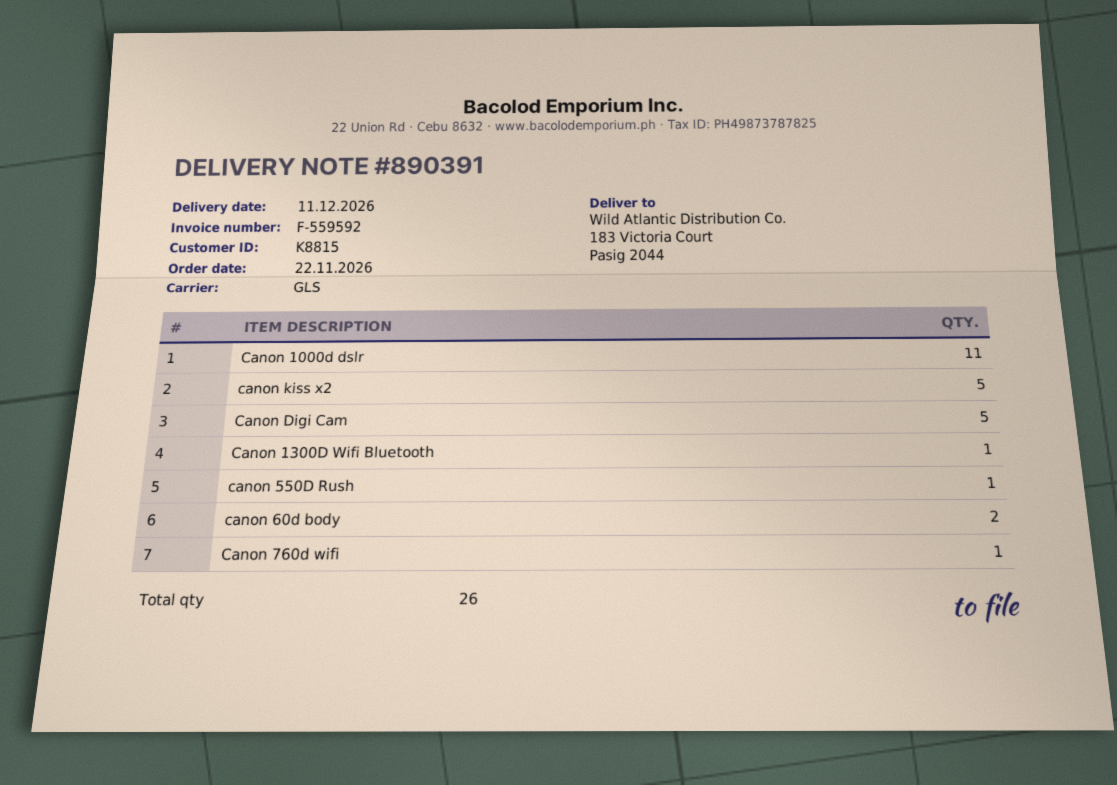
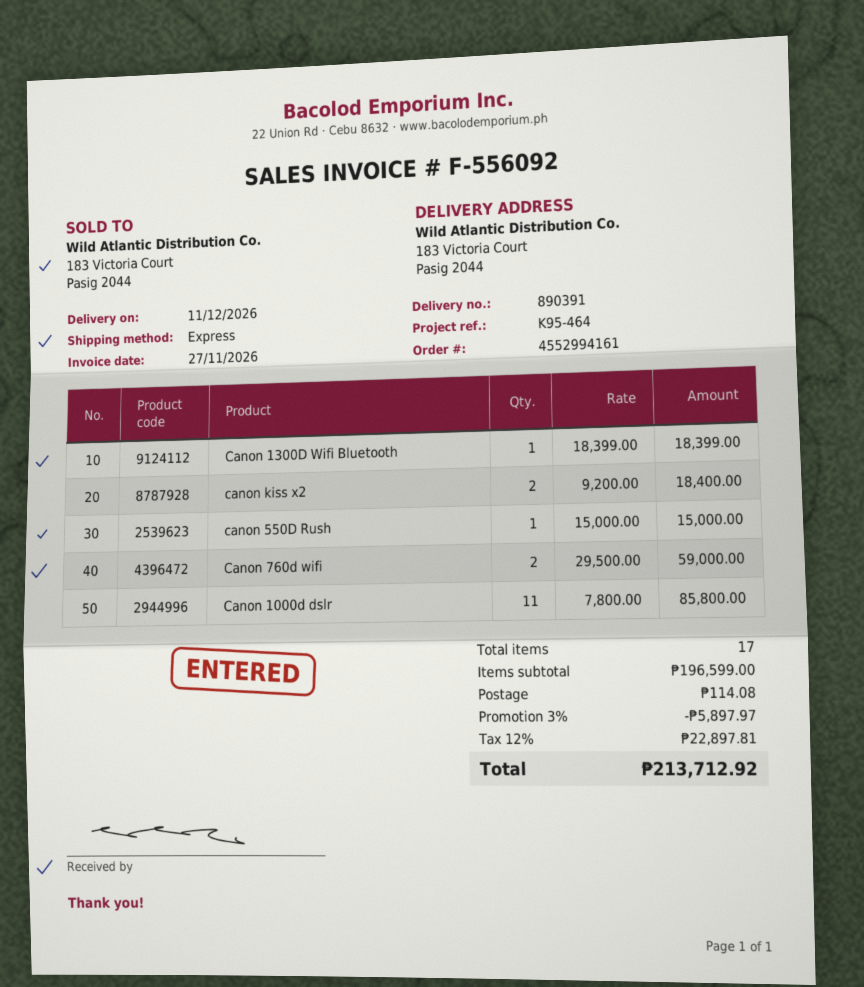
invoice number: F-559592 -> F-556092
shipping method: GLS -> express
canon kiss x2: 5 -> 2
Canon Digi Cam: 5 -> none
canon 60d body: 2 -> none
Canon 760d wifi: 1 -> 2
total quantity: 26 -> 17

